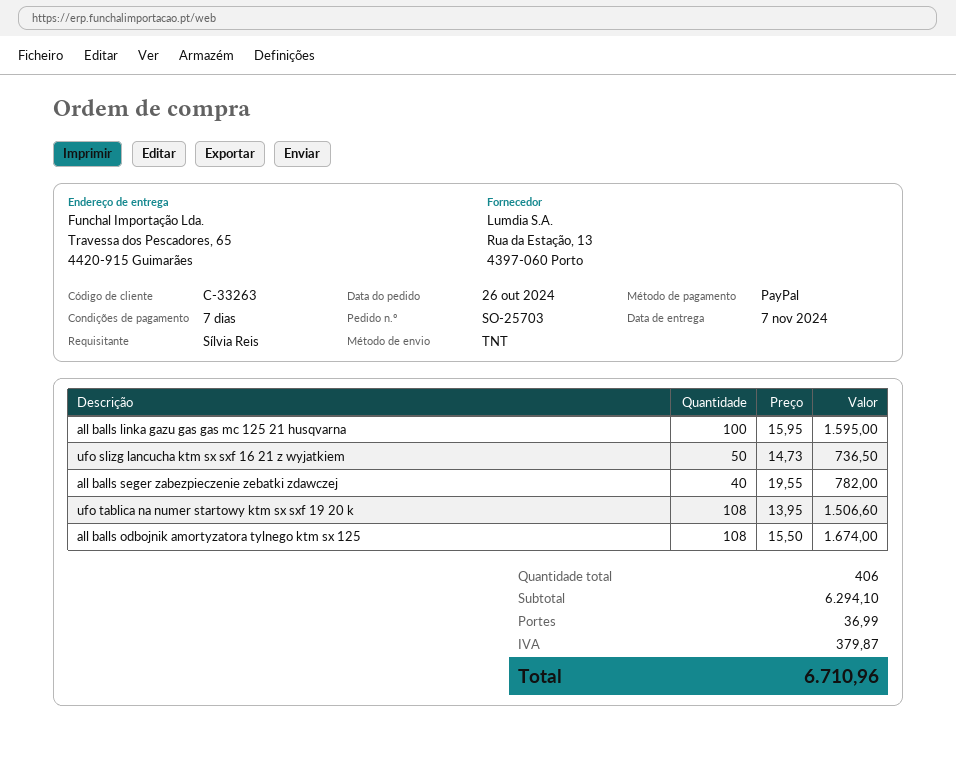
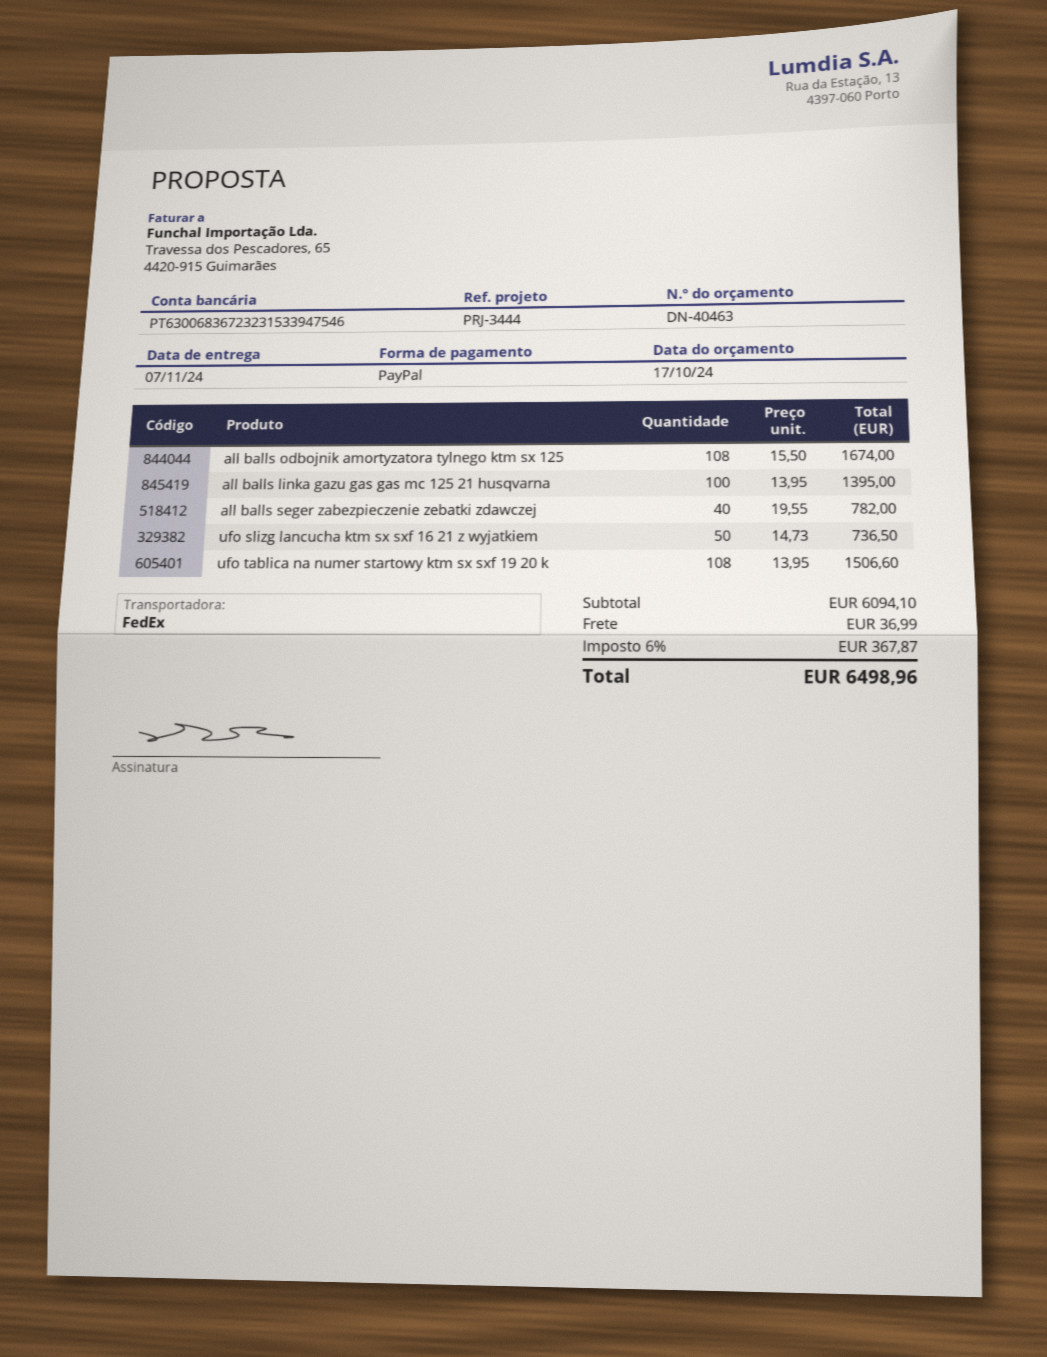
shipping method: TNT -> FedEx
all balls linka gazu gas gas mc 125 21 husqvarna: 100 x 15.95 = 1595.00 -> 100 x 13.95 = 1395.00
subtotal: 6294.10 -> 6094.10
tax: 379.87 -> 367.87
total: 6710.96 -> 6498.96

